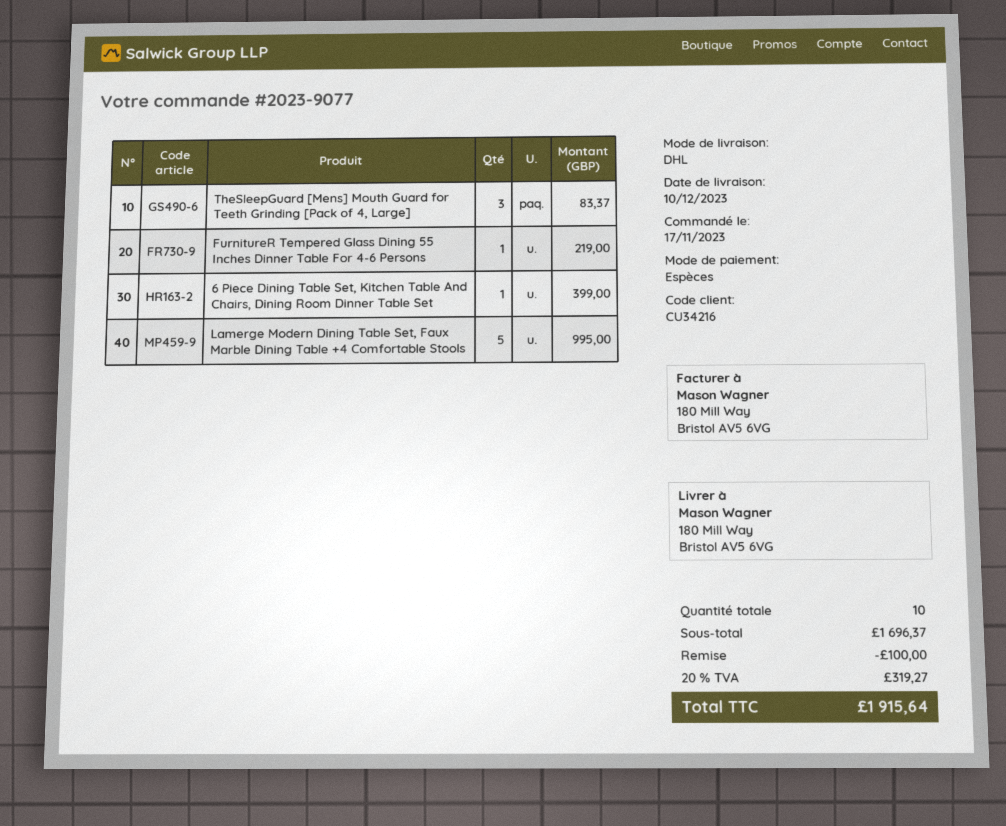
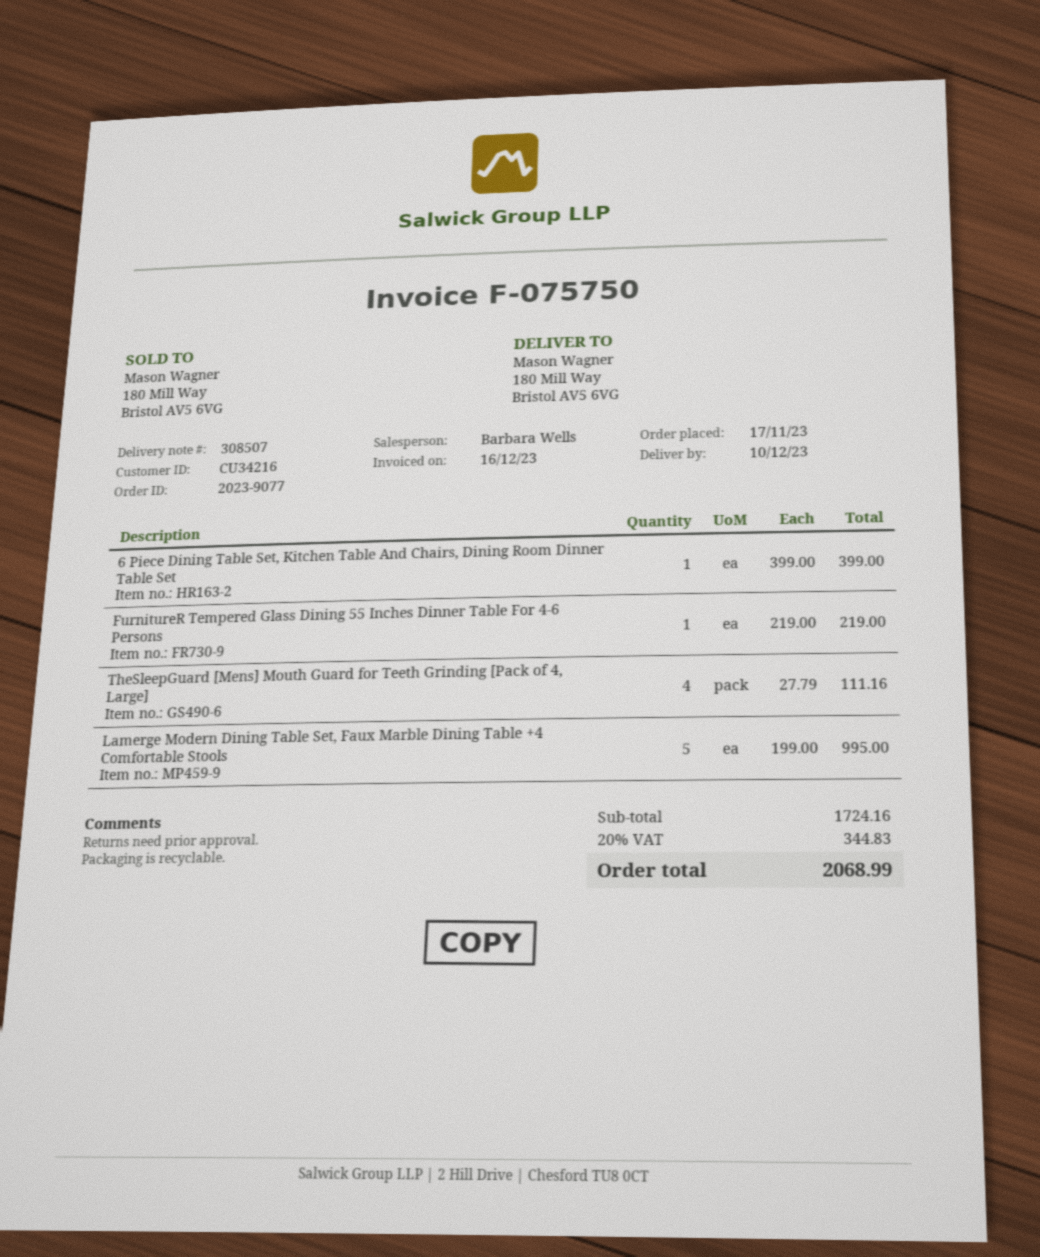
TheSleepGuard [Mens] Mouth Guard for Teeth Grinding [Pack of 4, Large]: 3 for 83.37 -> 4 for 111.16
subtotal: 1696.37 -> 1724.16
discount: 100.00 -> none
tax: 20% = 319.27 -> 20% = 344.83
total: 1915.64 -> 2068.99

